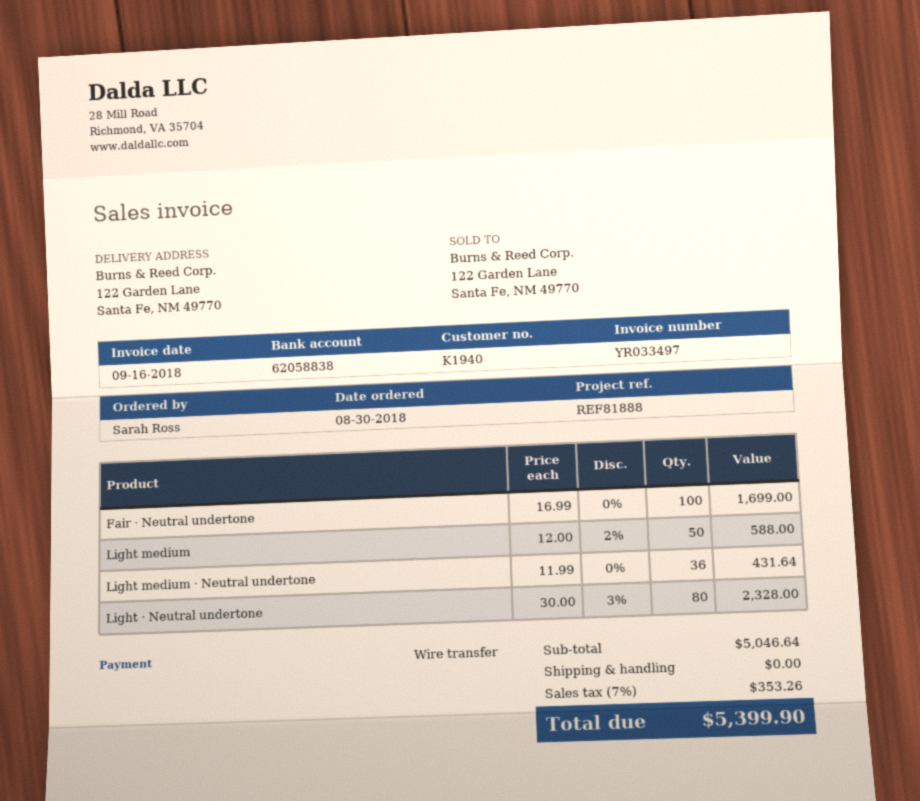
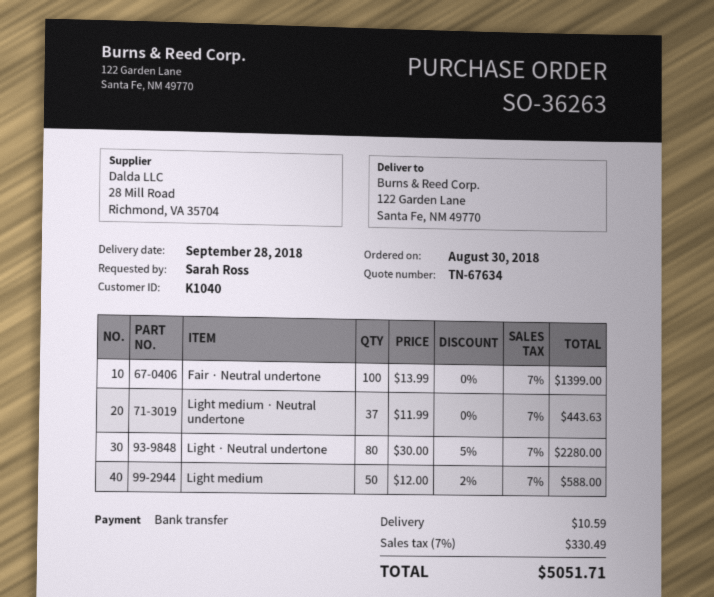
customer number: K1940 -> K1040
Fair · Neutral undertone: 100 x 16.99 = 1699.00 -> 100 x 13.99 = 1399.00
Light medium · Neutral undertone: 36 x 11.99 = 431.64 -> 37 x 11.99 = 443.63
Light · Neutral undertone: 80 x 30.00 - 3% = 2328.00 -> 80 x 30.00 - 5% = 2280.00
shipping: 0.00 -> 10.59
tax: 7% = 353.26 -> 7% = 330.49
total: 5399.90 -> 5051.71

